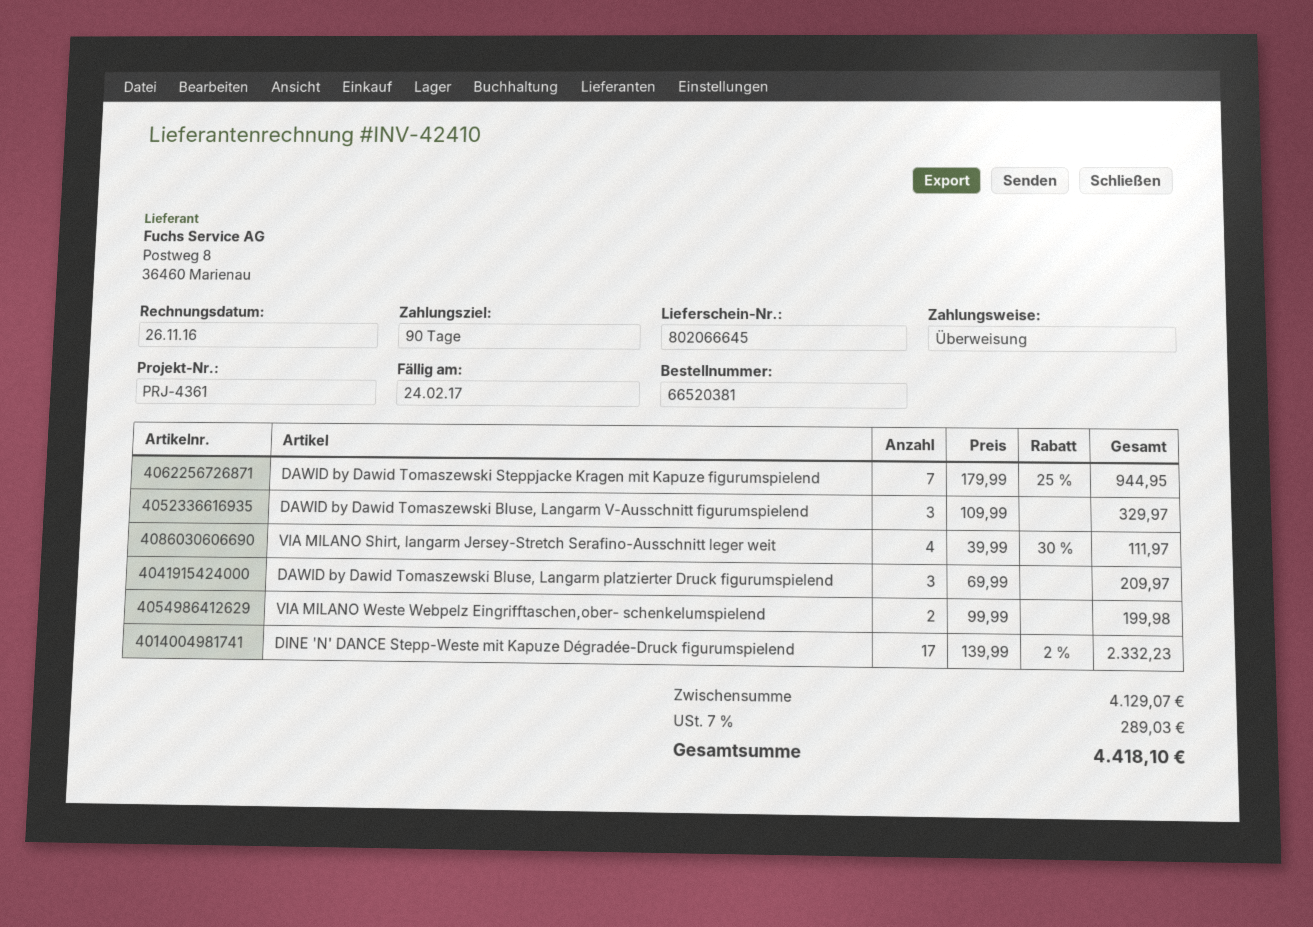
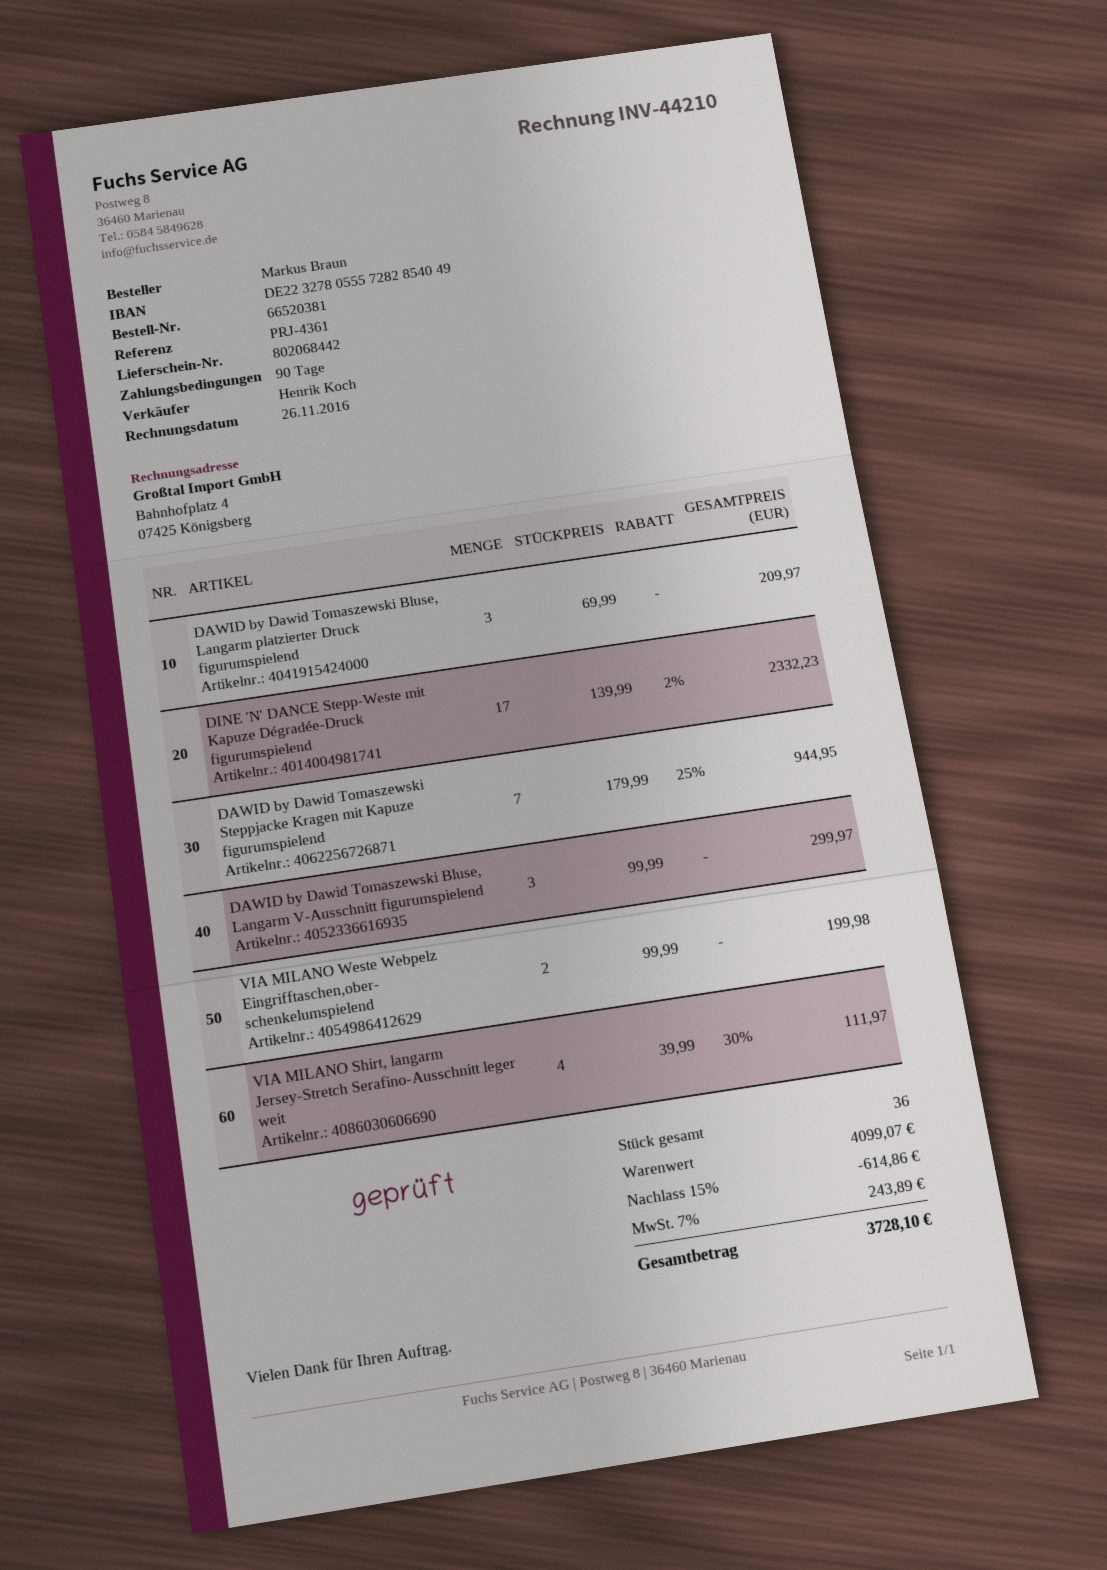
delivery note number: 802066645 -> 802068442
invoice number: INV-42410 -> INV-44210
DAWID by Dawid Tomaszewski Bluse, Langarm V-Ausschnitt figurumspielend: 3 x 109.99 = 329.97 -> 3 x 99.99 = 299.97
subtotal: 4129.07 -> 4099.07
discount: none -> 15% = 614.86
tax: 7% = 289.03 -> 7% = 243.89
total: 4418.10 -> 3728.10

